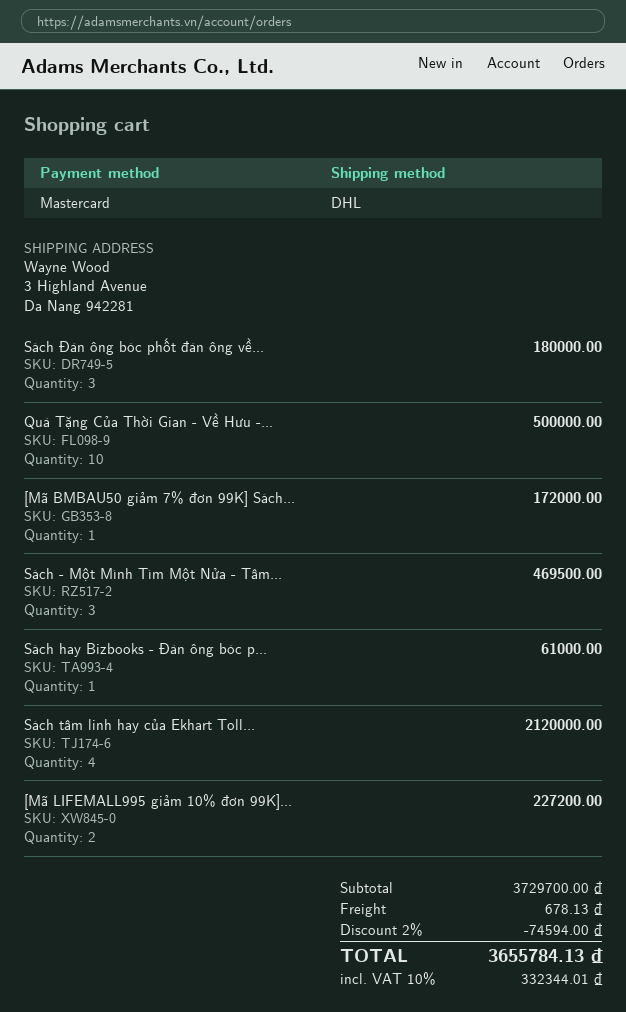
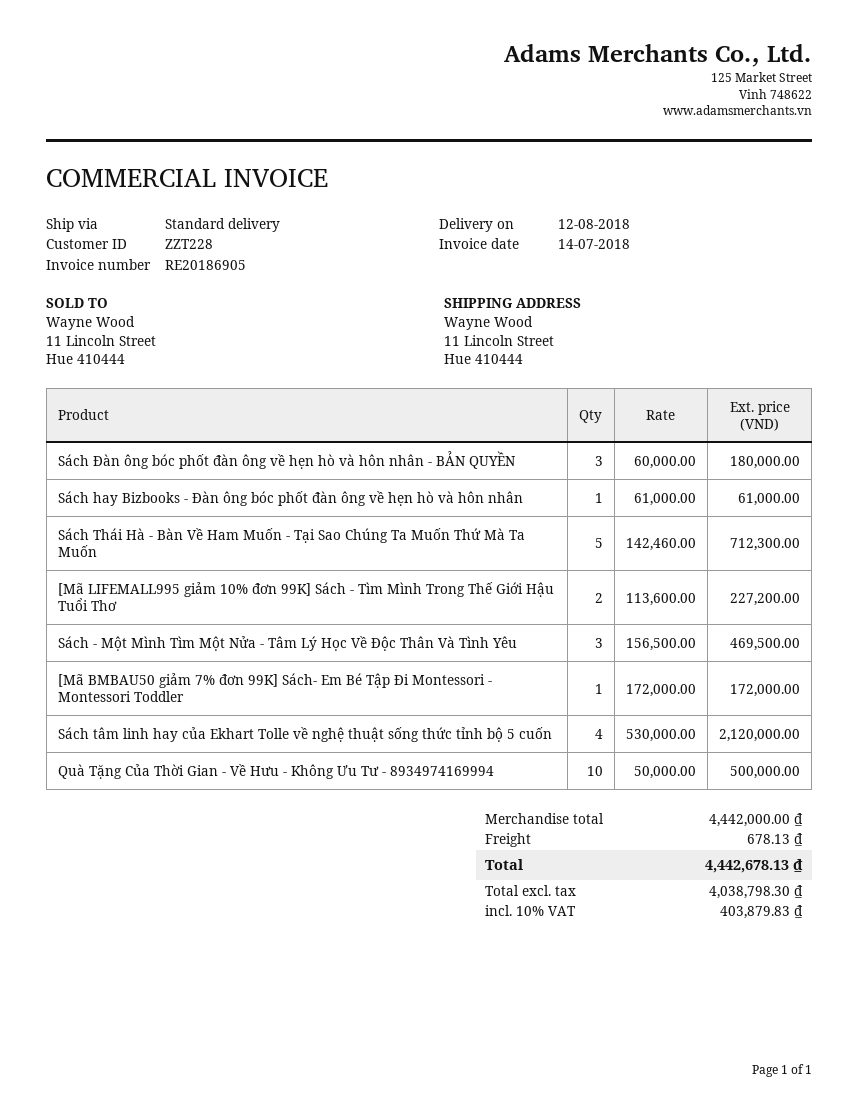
shipping method: DHL -> standard
ship to: 3 Highland Avenue, Da Nang 942281 -> 11 Lincoln Street, Hue 410444
Sách Thái Hà - Bàn Về Ham Muốn - Tại Sao Chúng Ta Muốn Thứ Mà Ta Muốn: none -> 5 for 712300.00
subtotal: 3729700.00 -> 4442000.00
discount: 2% = 74594.00 -> none
tax: 10% = 332344.01 -> 10% = 403879.83
total: 3655784.13 -> 4442678.13

